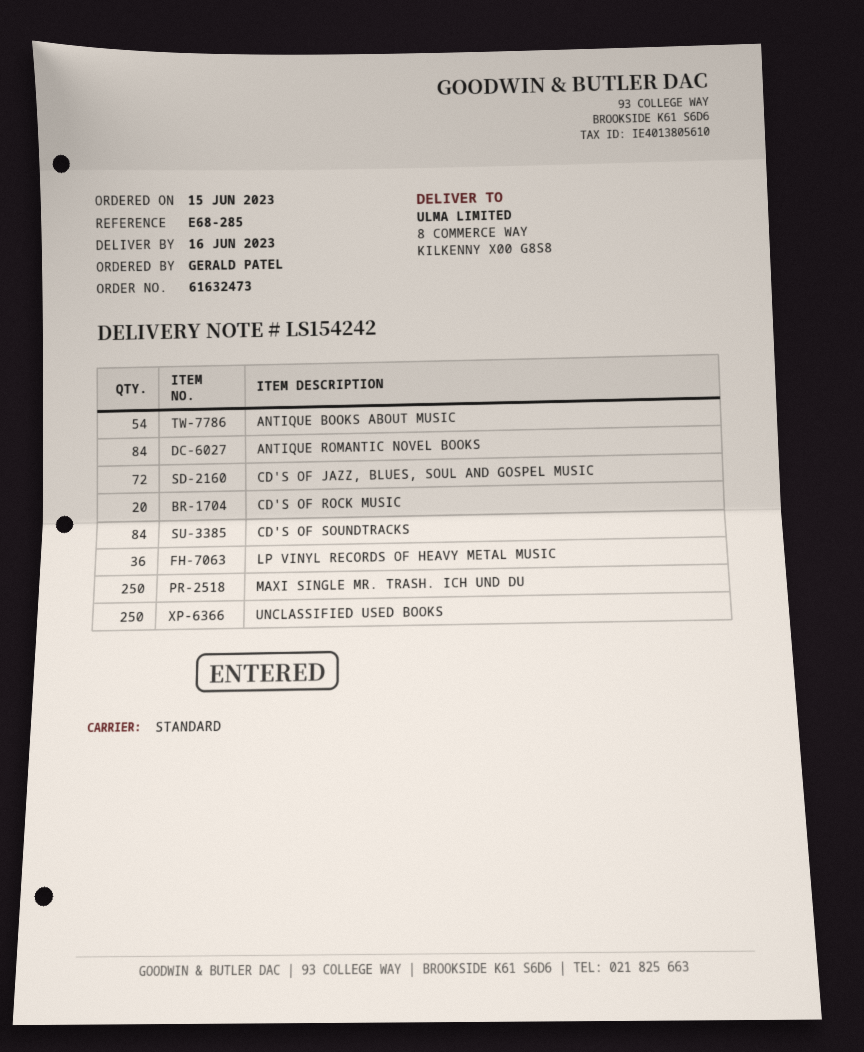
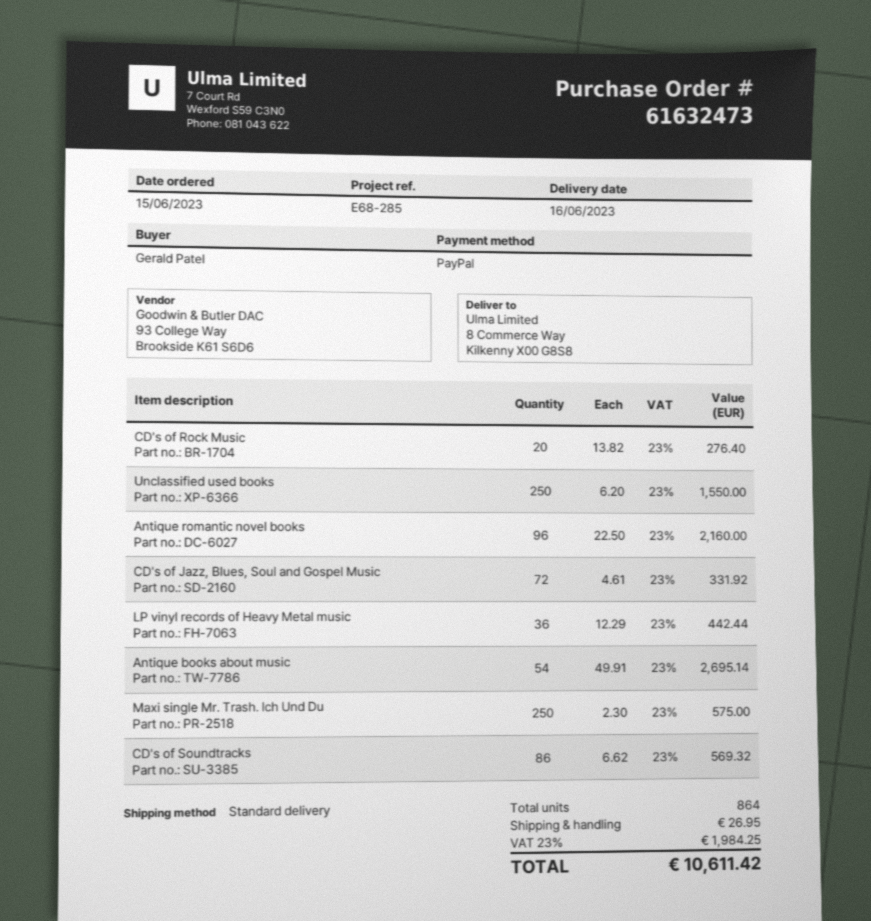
ANTIQUE ROMANTIC NOVEL BOOKS: 84 -> 96
CD'S OF SOUNDTRACKS: 84 -> 86

